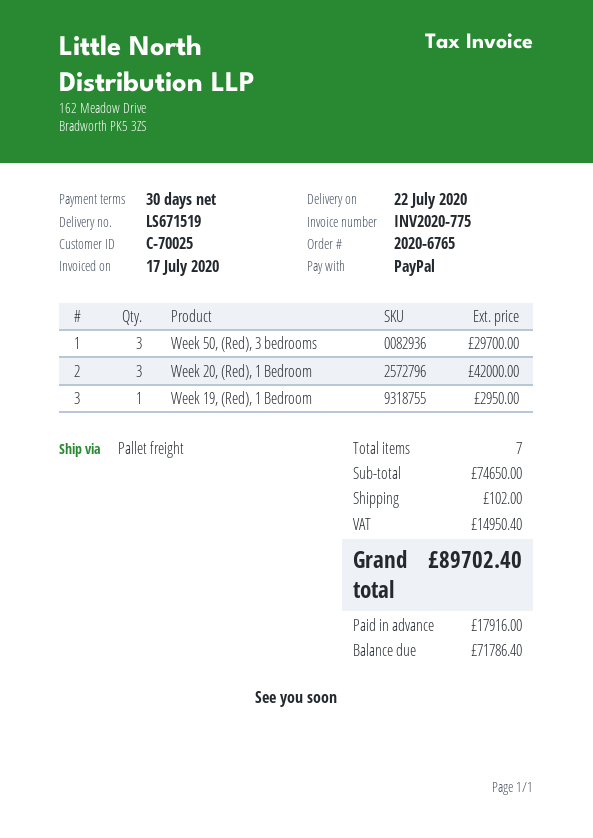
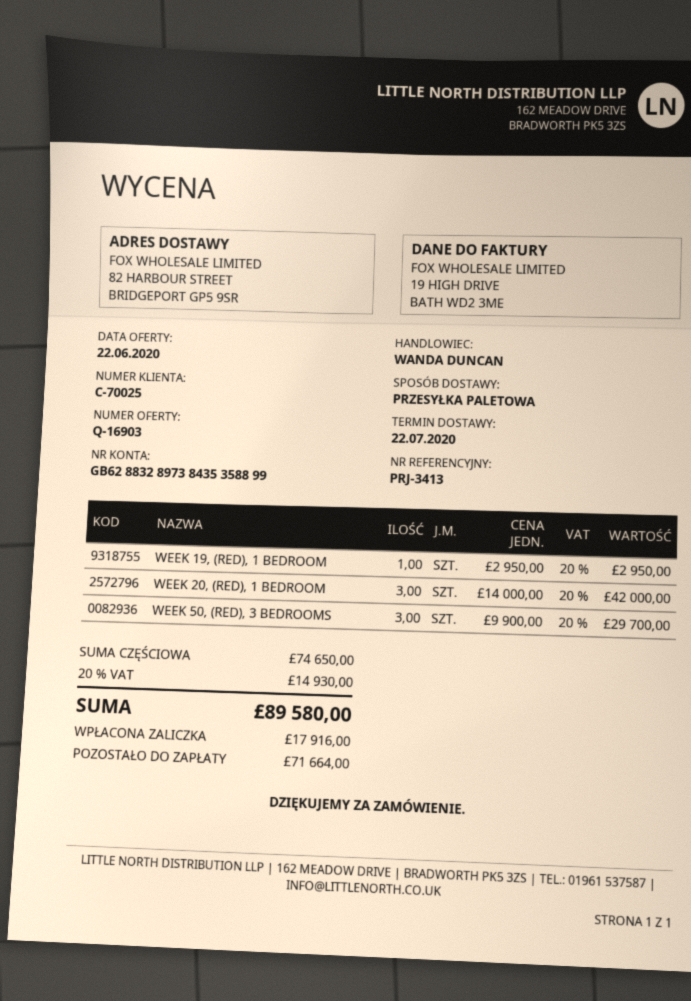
shipping: 102.00 -> none
tax: 14950.40 -> 14930.00
total: 89702.40 -> 89580.00
balance: 71786.40 -> 71664.00

